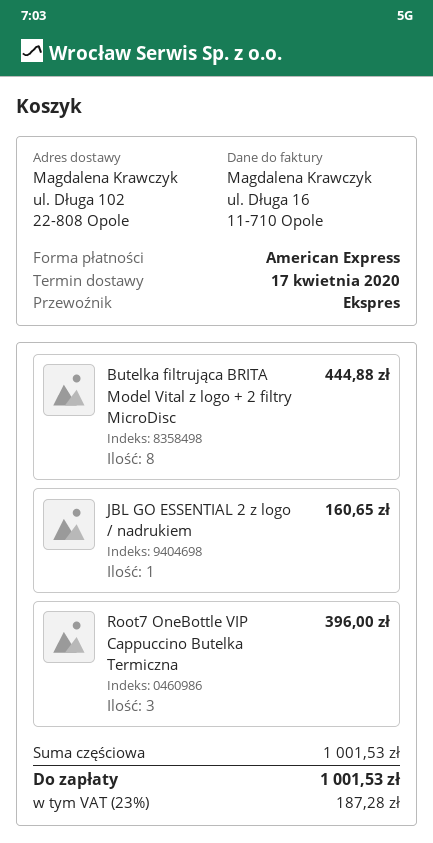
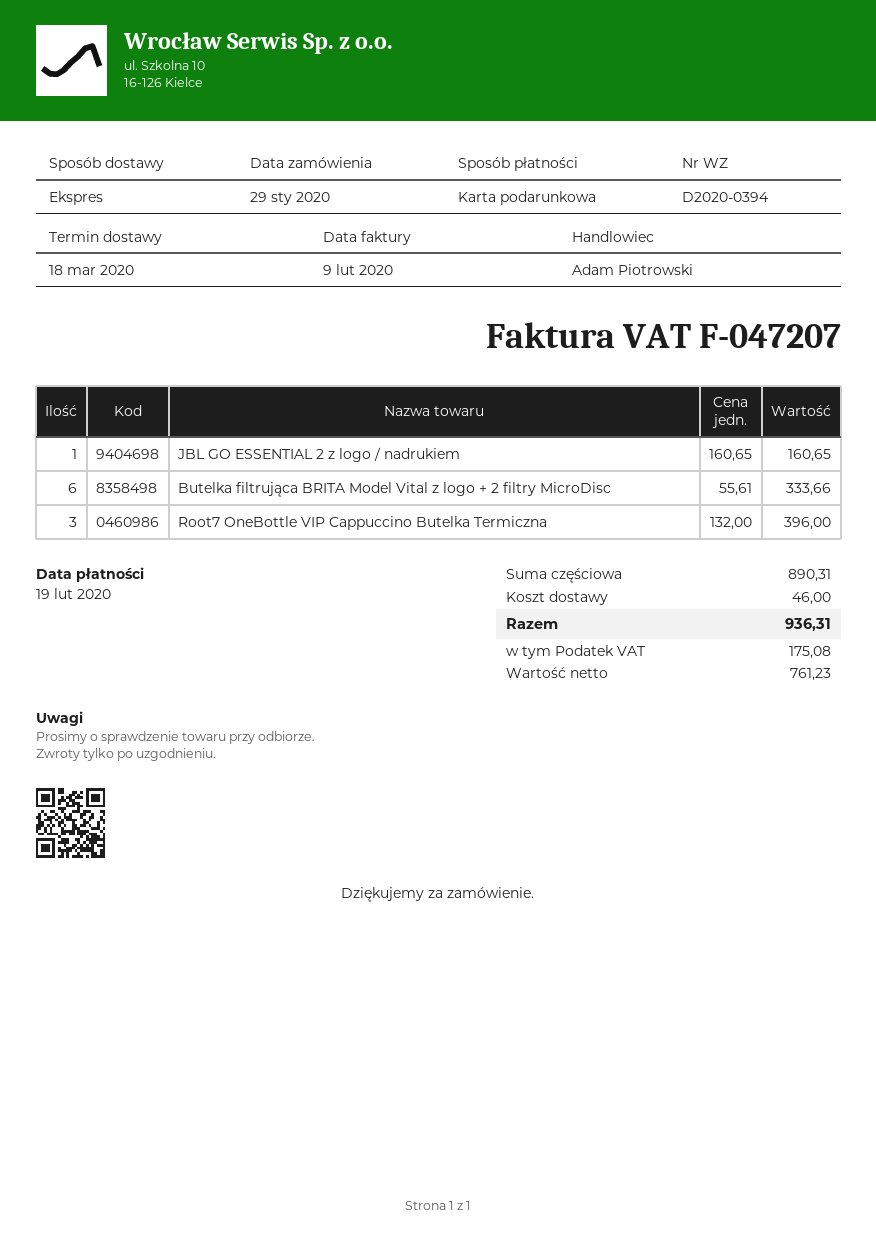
delivery date: 2020-04-17 -> 2020-03-18
payment method: American Express -> gift card
Butelka filtrująca BRITA Model Vital z logo + 2 filtry MicroDisc: 8 for 444.88 -> 6 for 333.66
subtotal: 1001.53 -> 890.31
shipping: none -> 46.00
tax: 187.28 -> 175.08
total: 1001.53 -> 936.31

